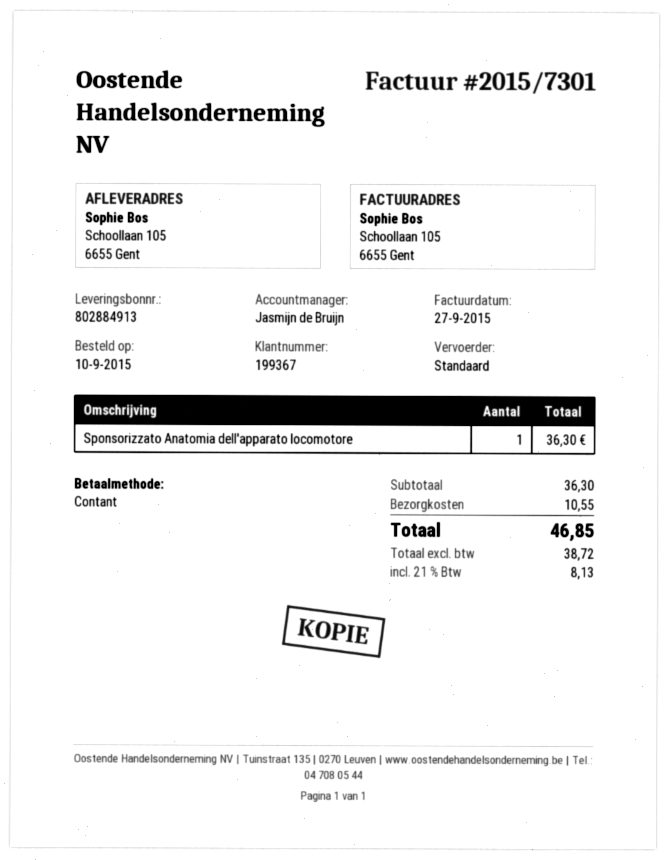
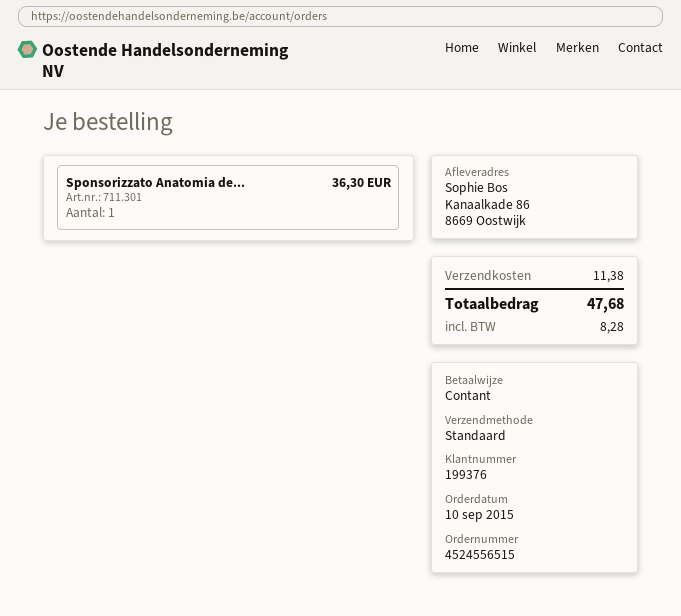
customer number: 199367 -> 199376
ship to: Schoollaan 105, 6655 Gent -> Kanaalkade 86, 8669 Oostwijk
shipping: 10.55 -> 11.38
tax: 8.13 -> 8.28
total: 46.85 -> 47.68

